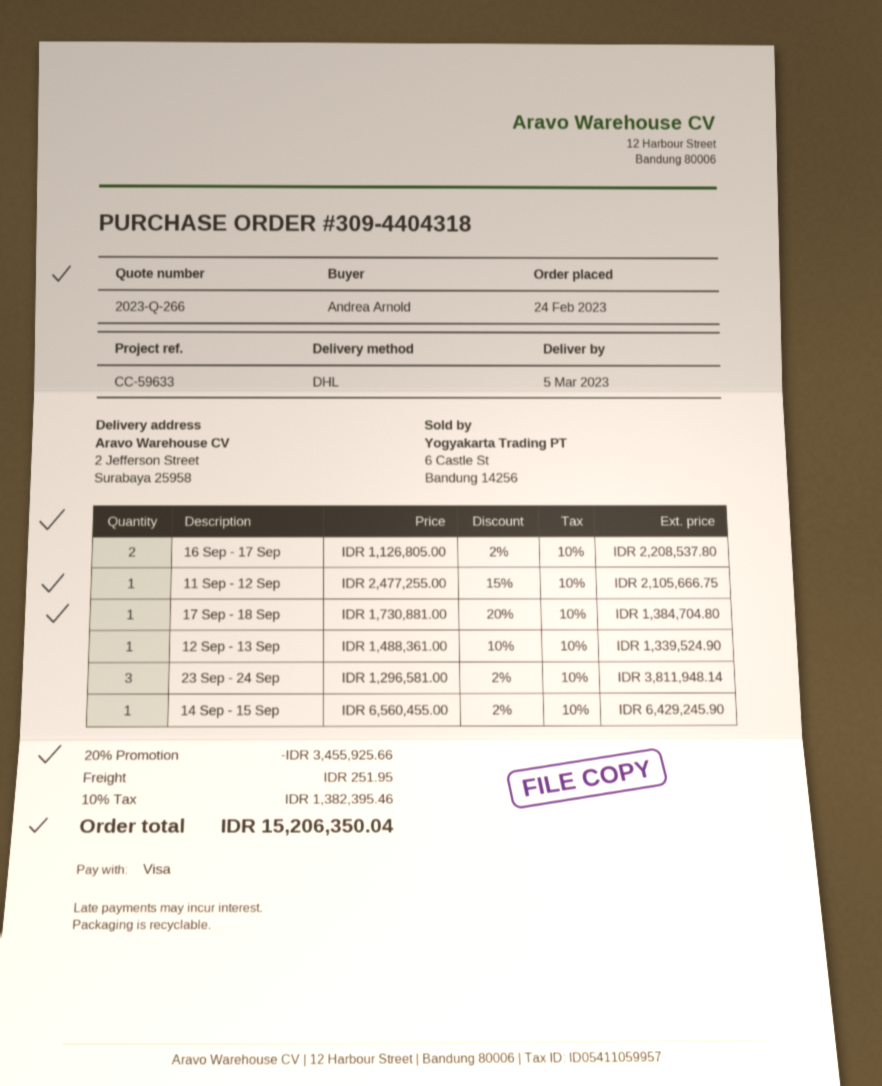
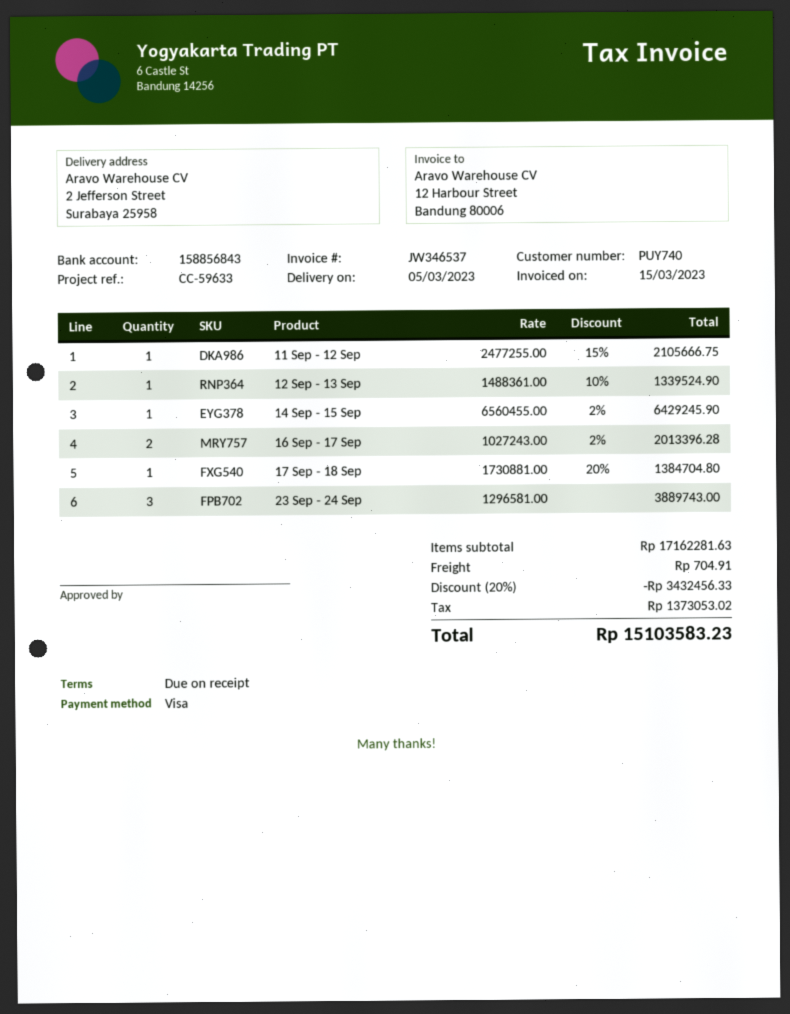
16 Sep - 17 Sep: 2 x 1126805.00 - 2% = 2208537.80 -> 2 x 1027243.00 - 2% = 2013396.28
23 Sep - 24 Sep: 3 x 1296581.00 - 2% = 3811948.14 -> 3 x 1296581.00 = 3889743.00
discount: 20% = 3455925.66 -> 20% = 3432456.33
shipping: 251.95 -> 704.91
tax: 1382395.46 -> 1373053.02
total: 15206350.04 -> 15103583.23

